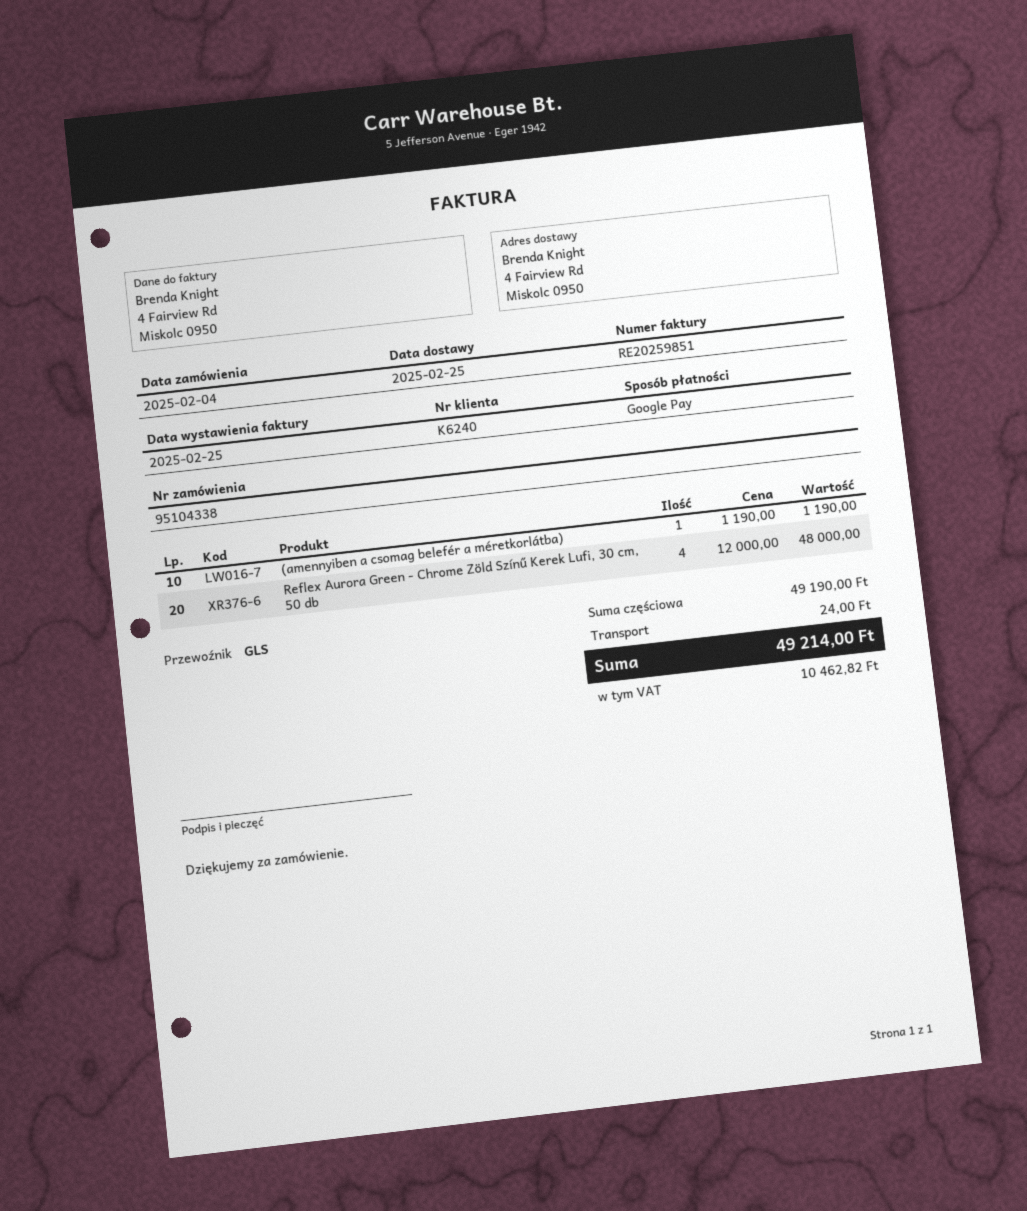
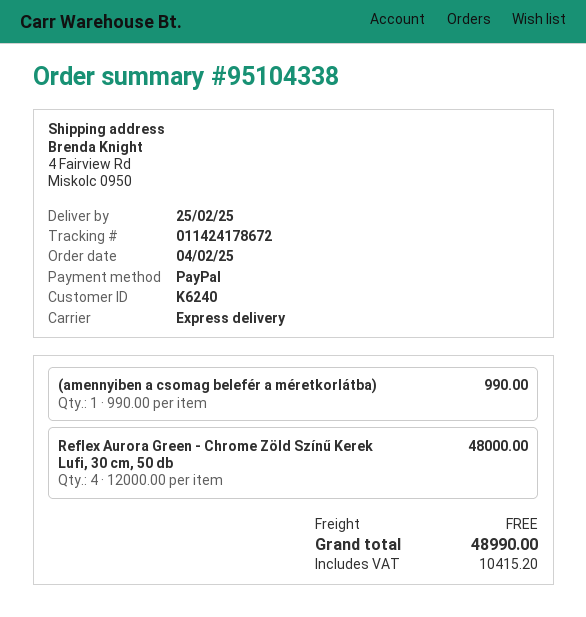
payment method: Google Pay -> PayPal
shipping method: GLS -> express
(amennyiben a csomag belefér a méretkorlátba): 1 x 1190.00 = 1190.00 -> 1 x 990.00 = 990.00
shipping: 24.00 -> 0.00
tax: 10462.82 -> 10415.20
total: 49214.00 -> 48990.00

